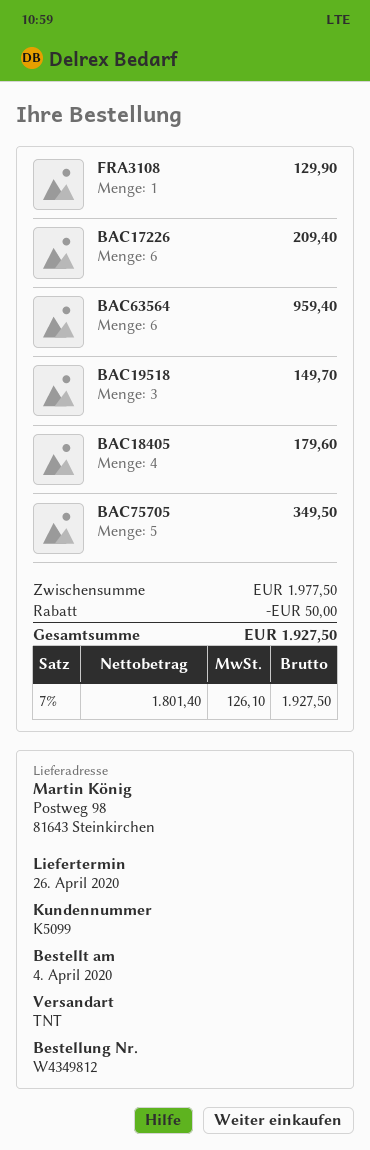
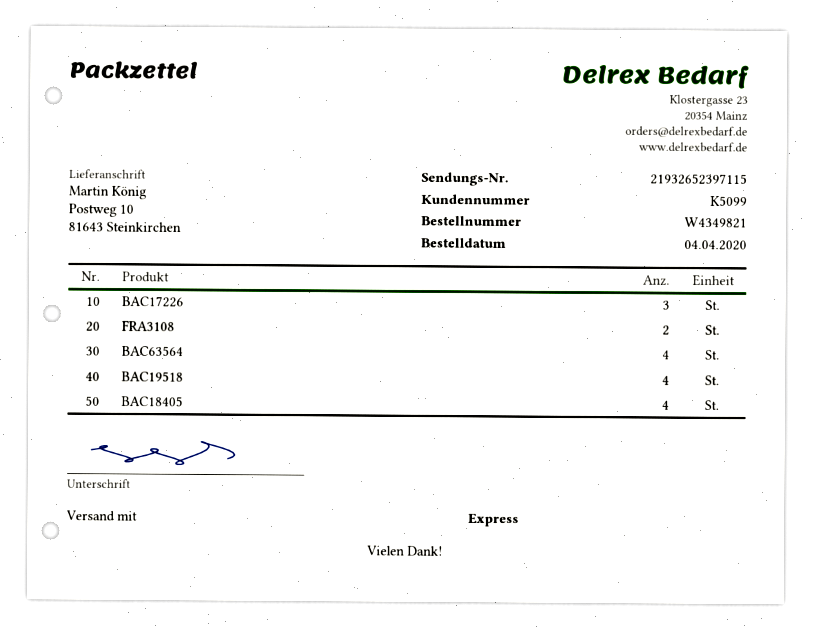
order number: W4349812 -> W4349821
shipping method: TNT -> express
ship to: Postweg 98, 81643 Steinkirchen -> Postweg 10, 81643 Steinkirchen
FRA3108: 1 -> 2
BAC17226: 6 -> 3
BAC63564: 6 -> 4
BAC19518: 3 -> 4
BAC75705: 5 -> none

